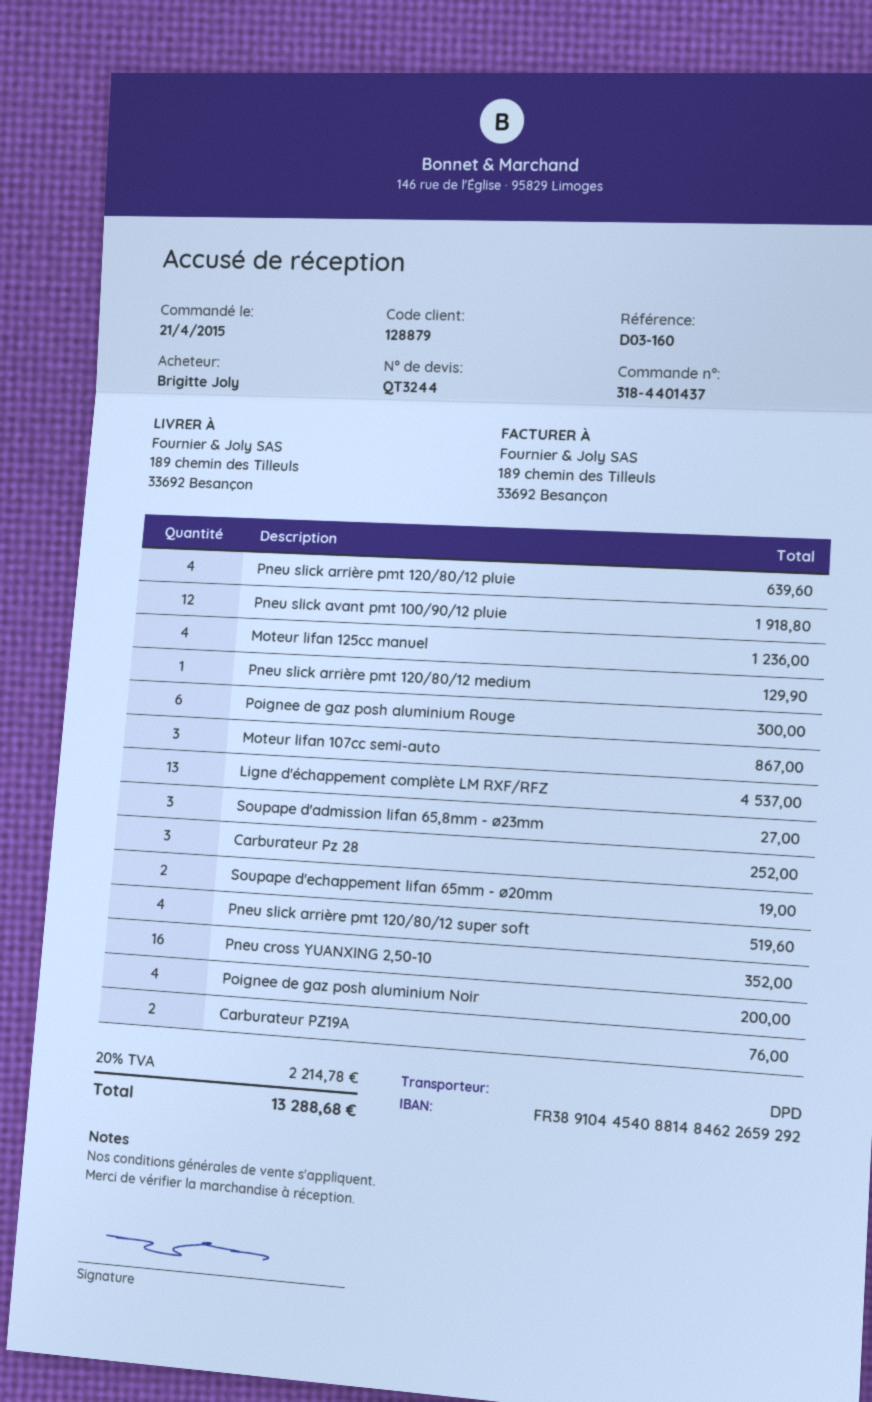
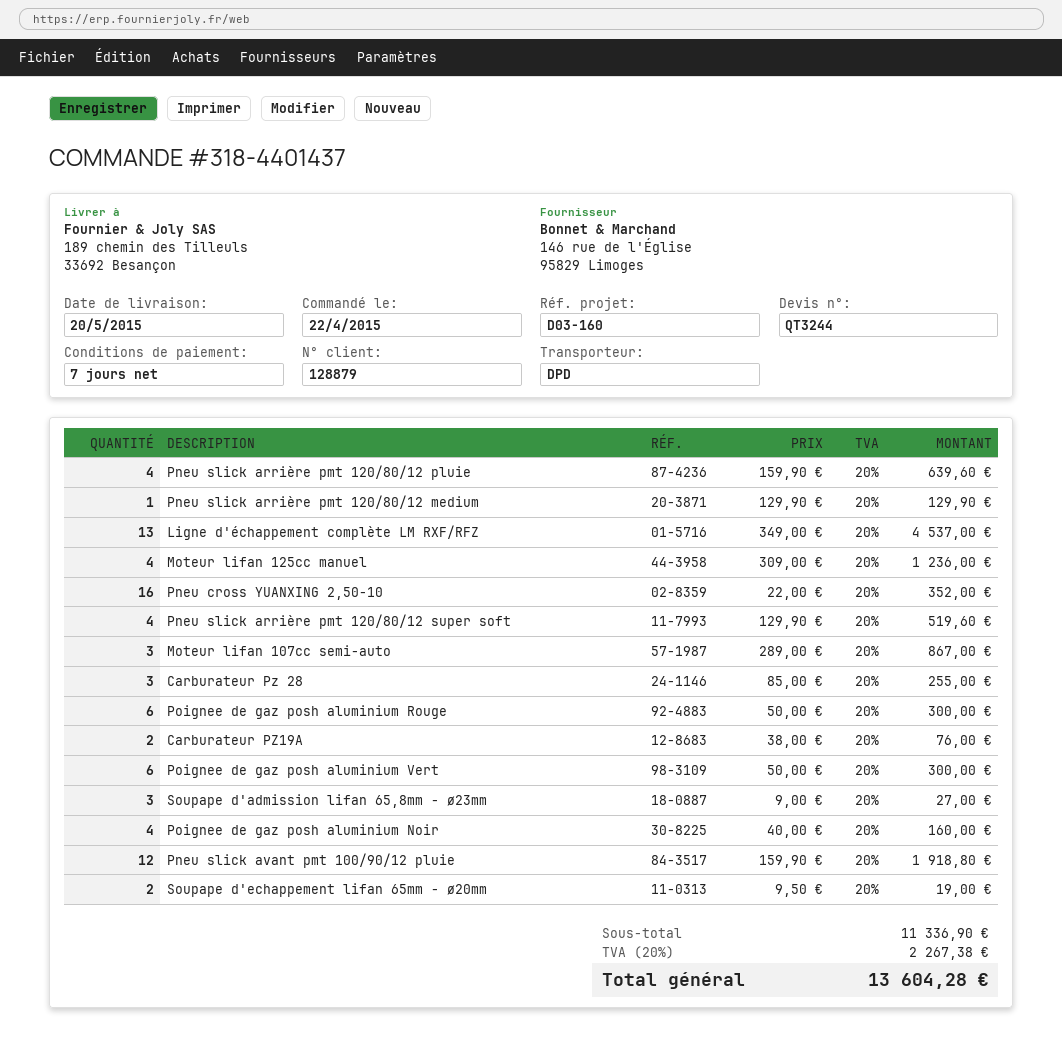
order date: 2015-04-21 -> 2015-04-22
Carburateur Pz 28: 3 for 252.00 -> 3 for 255.00
Poignee de gaz posh aluminium Noir: 4 for 200.00 -> 4 for 160.00
Poignee de gaz posh aluminium Vert: none -> 6 for 300.00
tax: 20% = 2214.78 -> 20% = 2267.38
total: 13288.68 -> 13604.28

